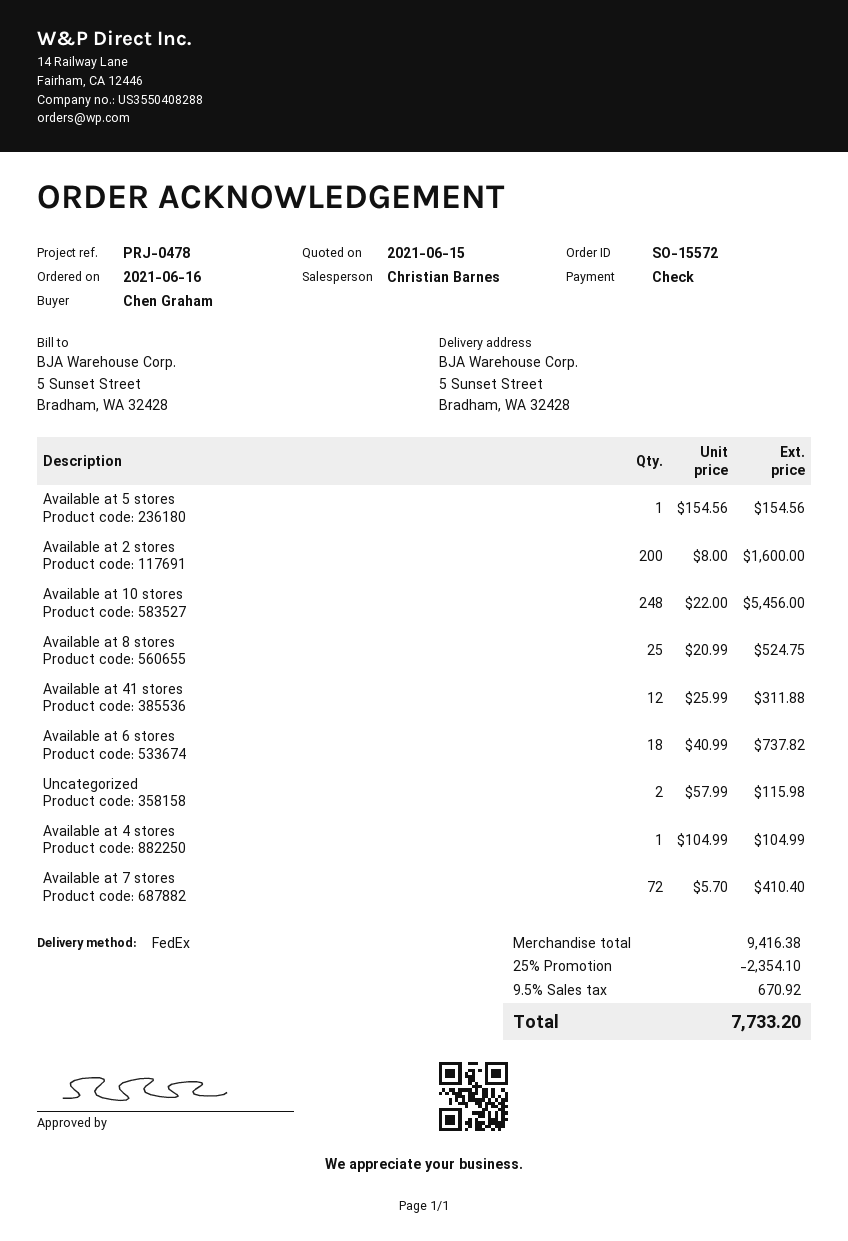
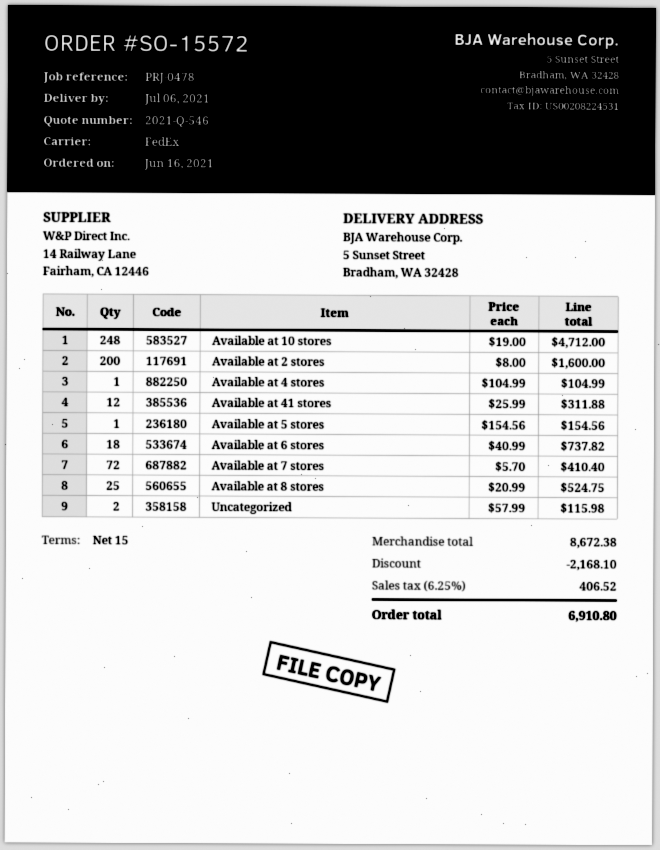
Available at 10 stores: 248 x 22.00 = 5456.00 -> 248 x 19.00 = 4712.00
subtotal: 9416.38 -> 8672.38
discount: 2354.10 -> 2168.10
tax: 9.5% = 670.92 -> 6.25% = 406.52
total: 7733.20 -> 6910.80

